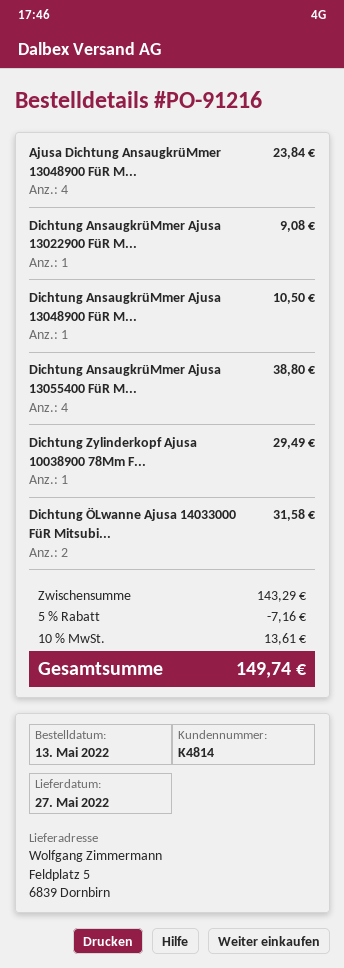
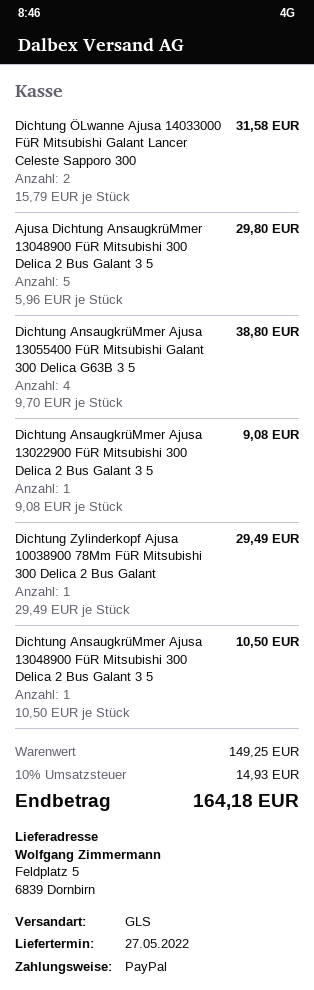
Ajusa Dichtung AnsaugkrüMmer 13048900 FüR M...: 4 for 23.84 -> 5 for 29.80
subtotal: 143.29 -> 149.25
discount: 5% = 7.16 -> none
tax: 10% = 13.61 -> 10% = 14.93
total: 149.74 -> 164.18

